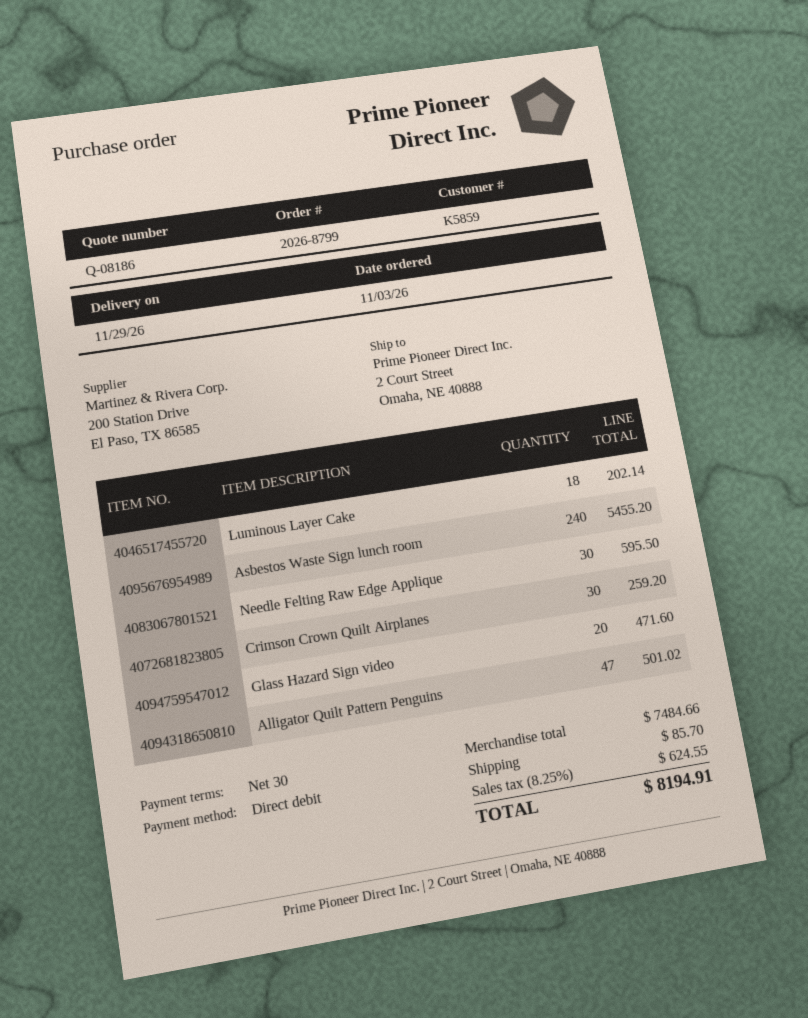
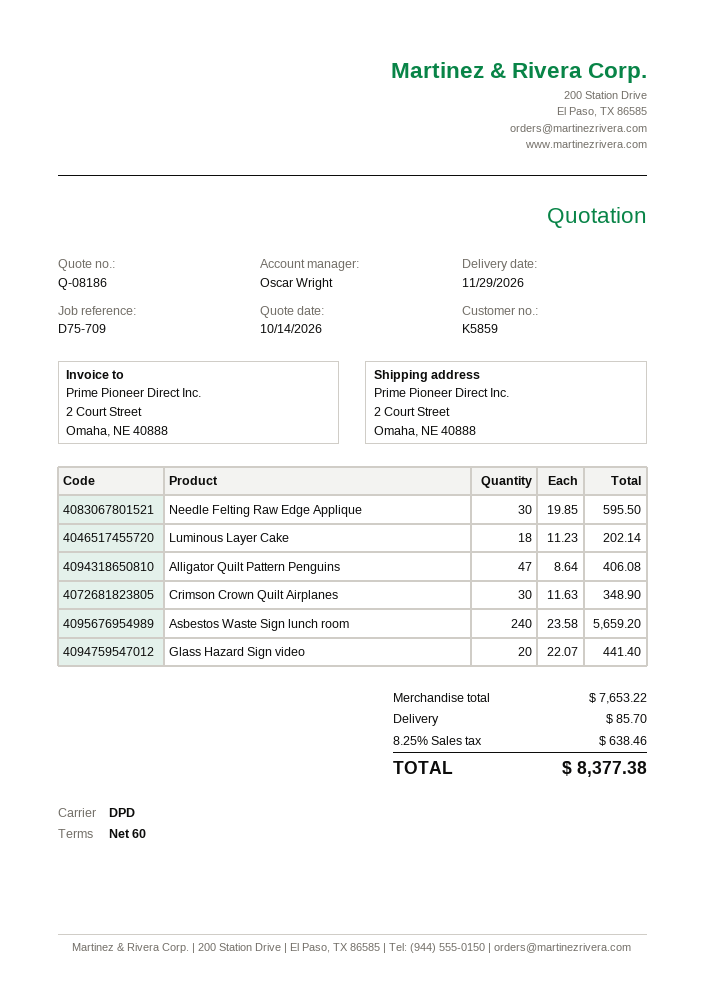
payment terms: 30 days -> 60 days
Asbestos Waste Sign lunch room: 240 for 5455.20 -> 240 for 5659.20
Crimson Crown Quilt Airplanes: 30 for 259.20 -> 30 for 348.90
Glass Hazard Sign video: 20 for 471.60 -> 20 for 441.40
Alligator Quilt Pattern Penguins: 47 for 501.02 -> 47 for 406.08
subtotal: 7484.66 -> 7653.22
tax: 8.25% = 624.55 -> 8.25% = 638.46
total: 8194.91 -> 8377.38

